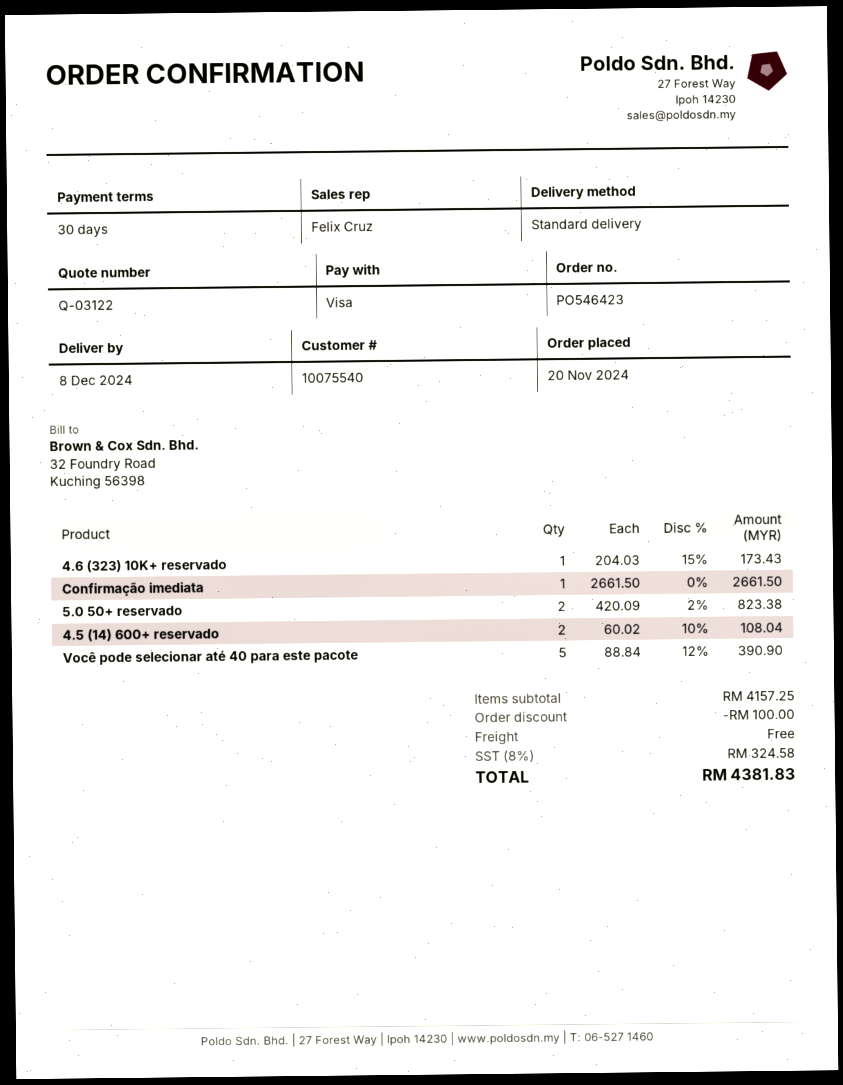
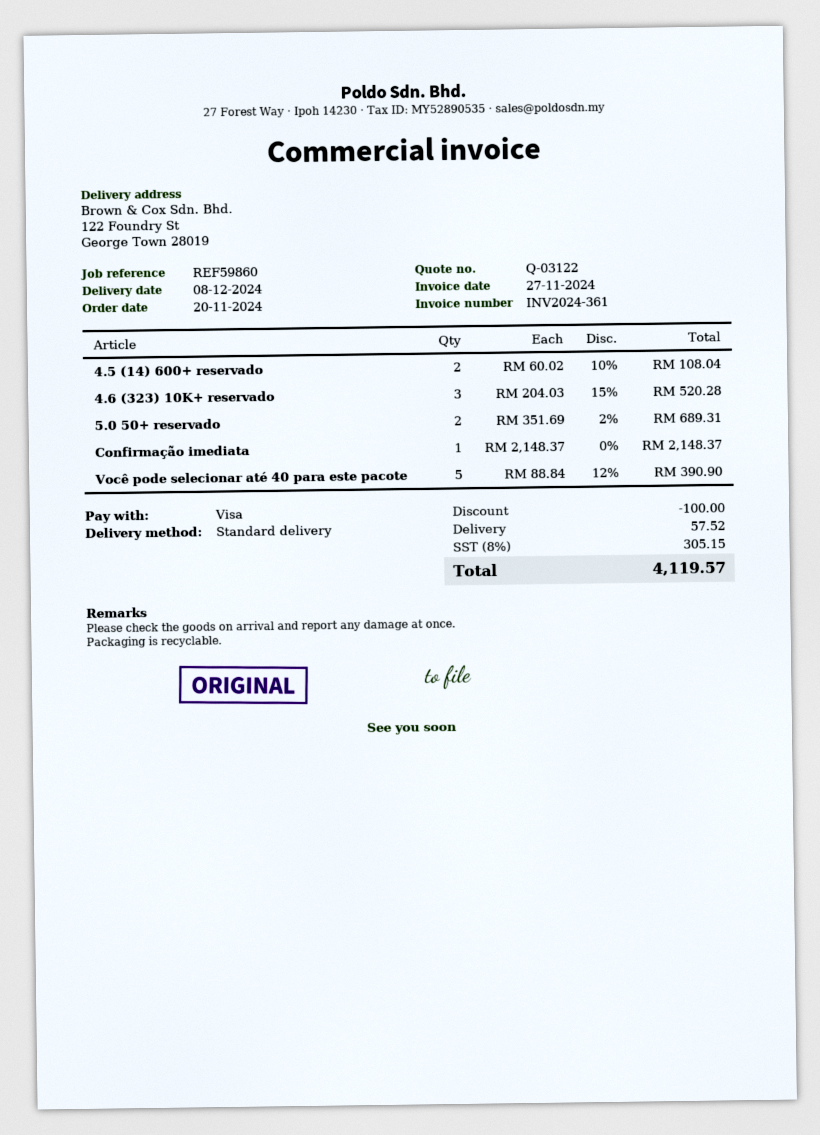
4.6 (323) 10K+ reservado: 1 x 204.03 - 15% = 173.43 -> 3 x 204.03 - 15% = 520.28
Confirmação imediata: 1 x 2661.50 = 2661.50 -> 1 x 2148.37 = 2148.37
5.0 50+ reservado: 2 x 420.09 - 2% = 823.38 -> 2 x 351.69 - 2% = 689.31
shipping: 0.00 -> 57.52
tax: 8% = 324.58 -> 8% = 305.15
total: 4381.83 -> 4119.57

